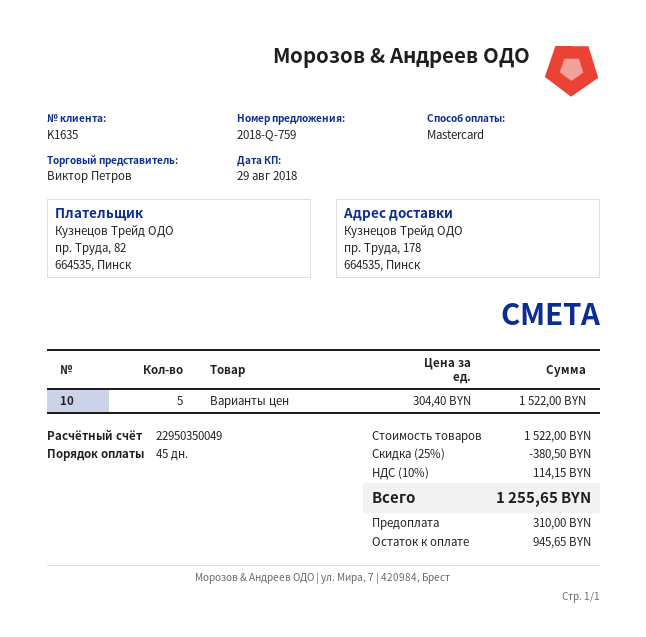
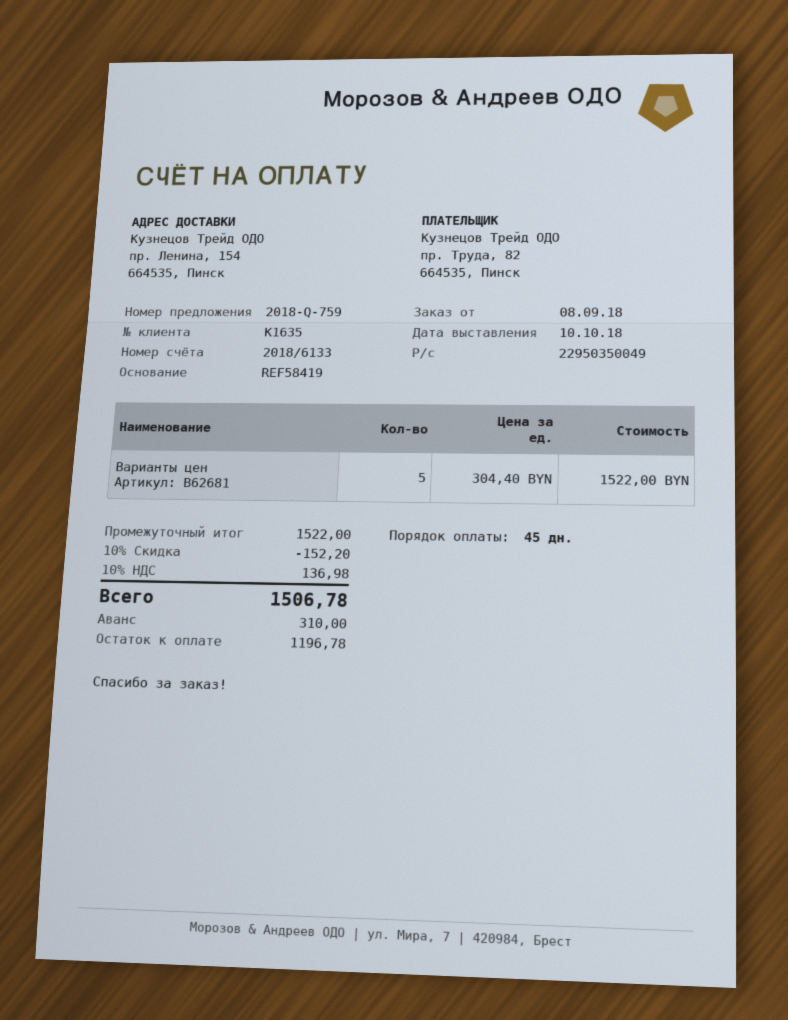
ship to: пр. Труда, 178, 664535, Пинск -> пр. Ленина, 154, 664535, Пинск
discount: 25% = 380.50 -> 10% = 152.20
tax: 10% = 114.15 -> 10% = 136.98
total: 1255.65 -> 1506.78
balance: 945.65 -> 1196.78

